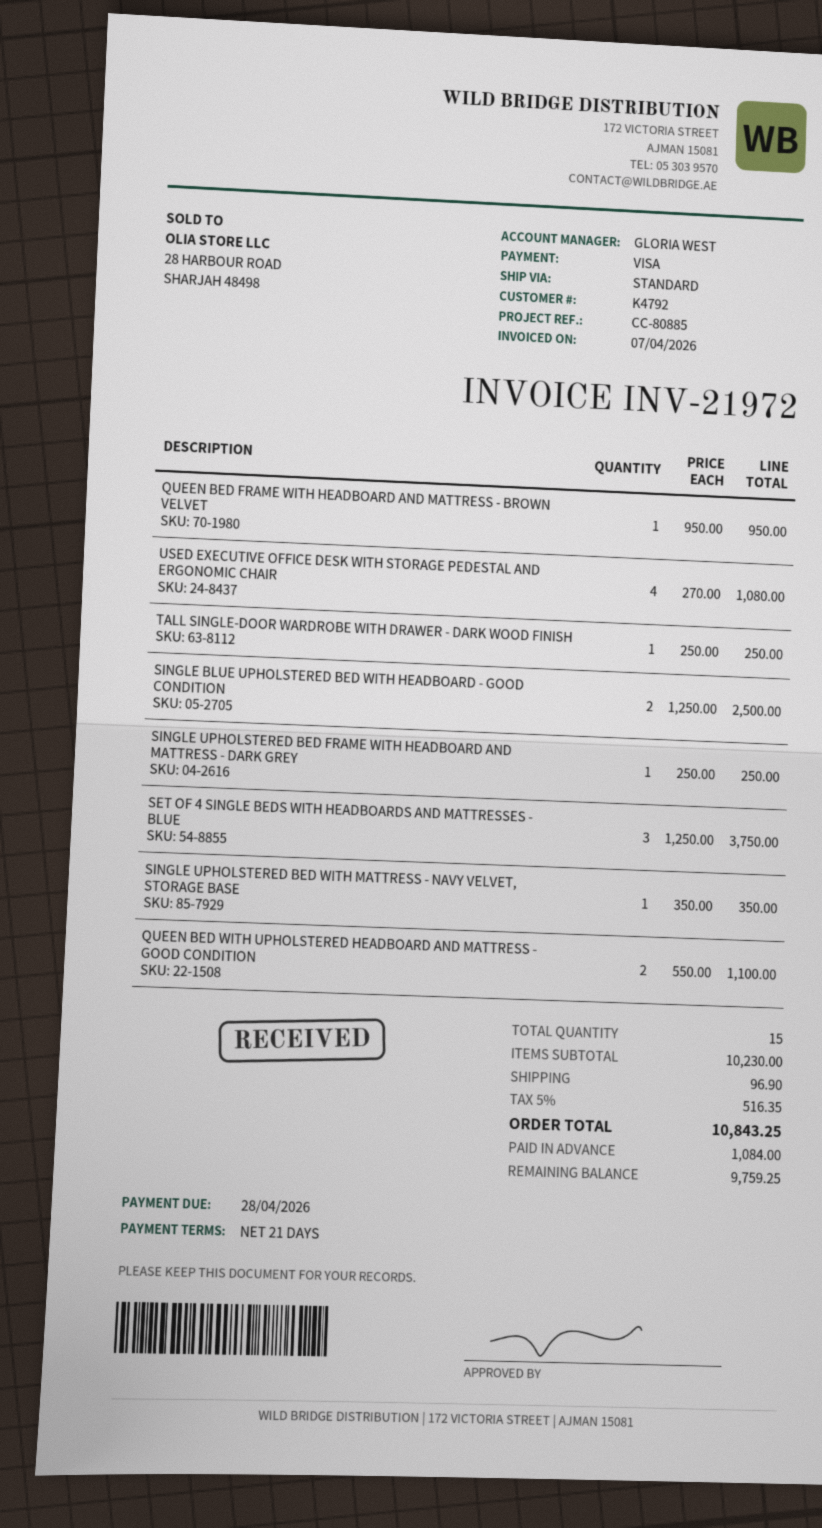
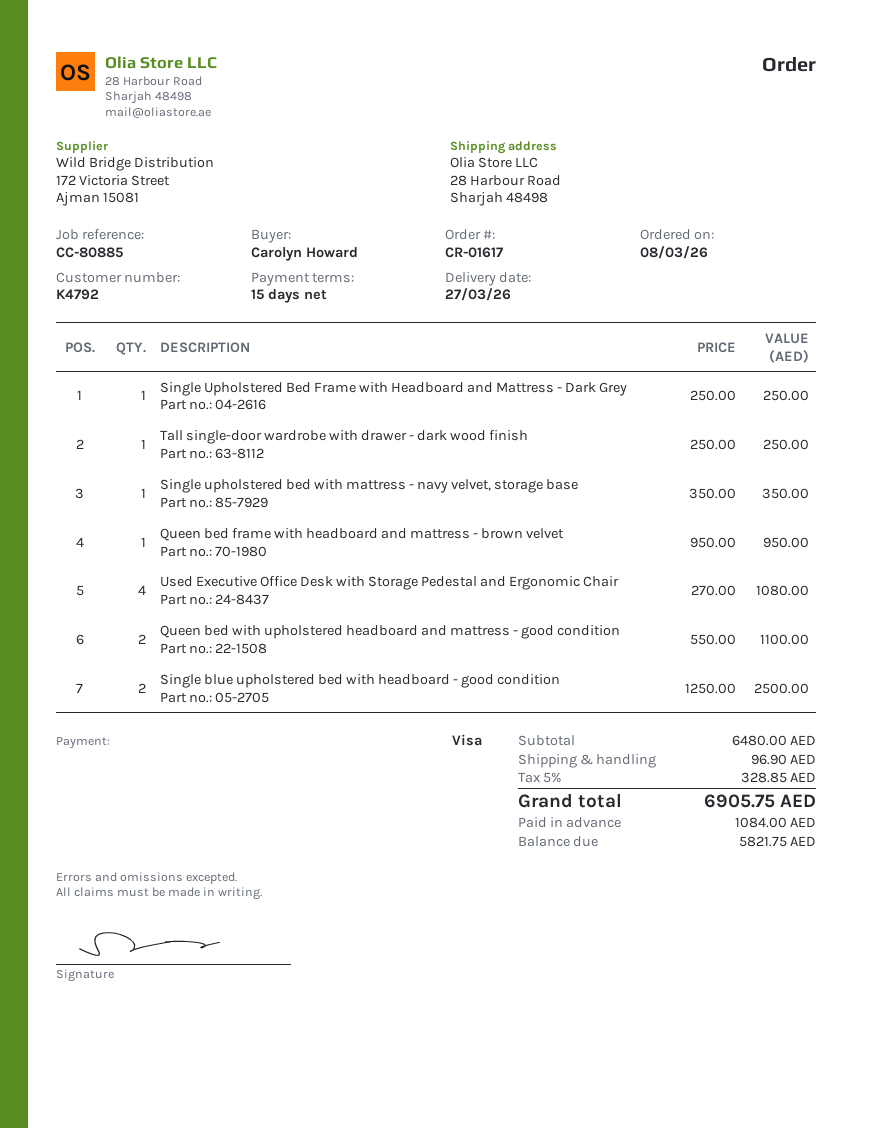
payment terms: 21 days -> 15 days
SET OF 4 SINGLE BEDS WITH HEADBOARDS AND MATTRESSES - BLUE: 3 x 1250.00 = 3750.00 -> none
subtotal: 10230.00 -> 6480.00
tax: 5% = 516.35 -> 5% = 328.85
total: 10843.25 -> 6905.75
balance: 9759.25 -> 5821.75

